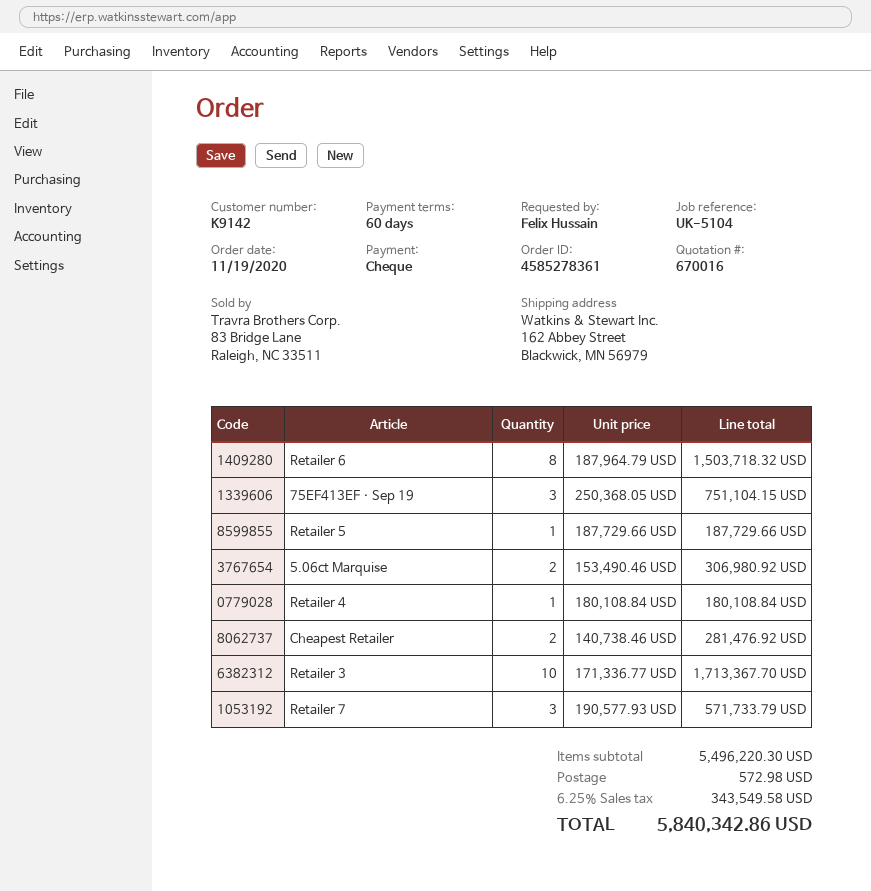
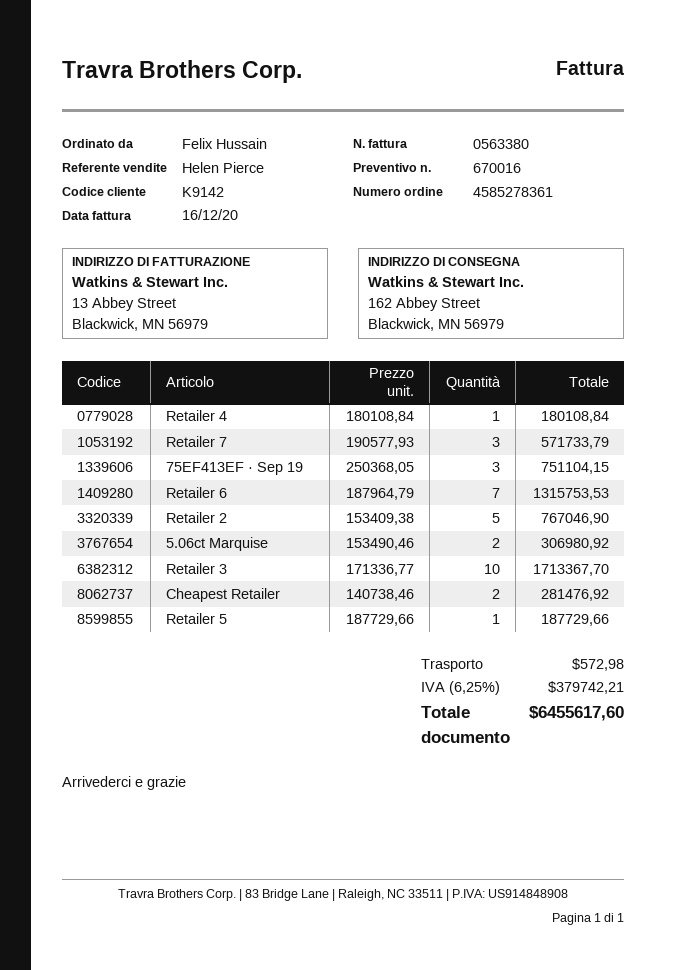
Retailer 6: 8 x 187964.79 = 1503718.32 -> 7 x 187964.79 = 1315753.53
Retailer 2: none -> 5 x 153409.38 = 767046.90
tax: 6.25% = 343549.58 -> 6.25% = 379742.21
total: 5840342.86 -> 6455617.60

